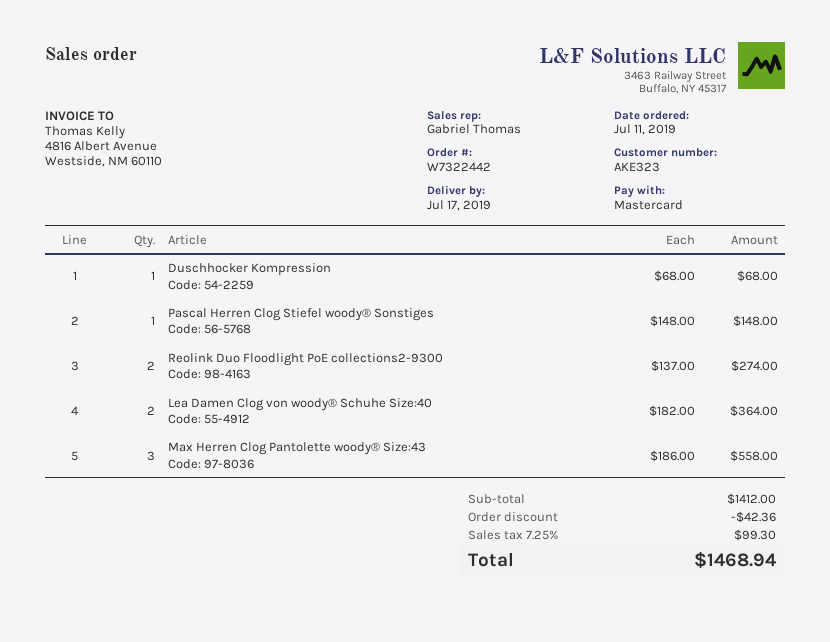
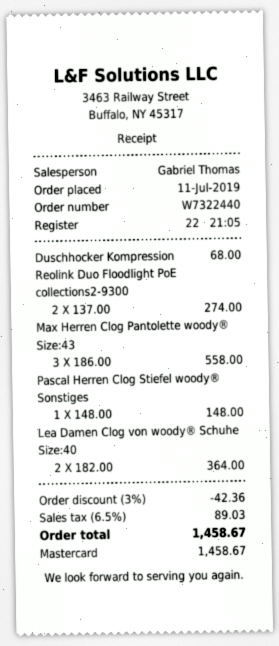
order number: W7322442 -> W7322440
tax: 7.25% = 99.30 -> 6.5% = 89.03
total: 1468.94 -> 1458.67

